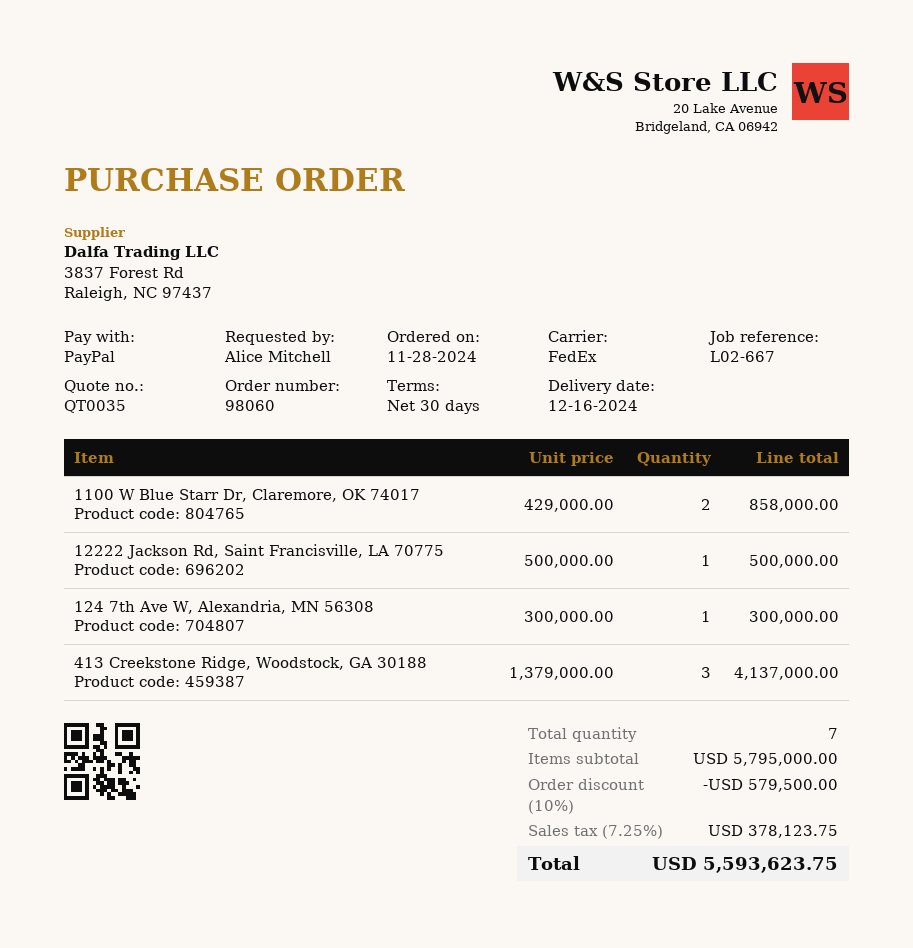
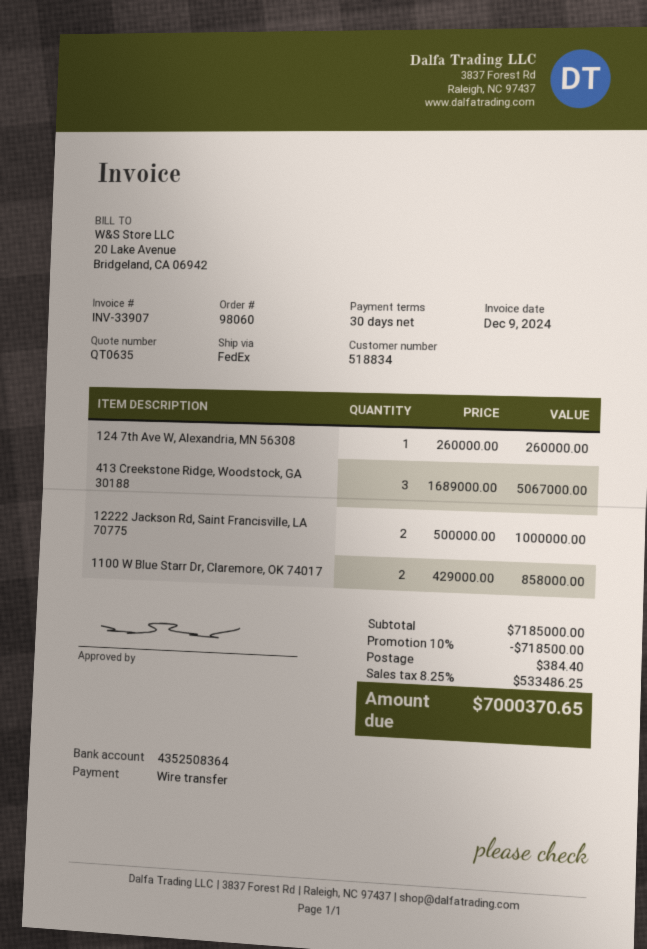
quote number: QT0035 -> QT0635
payment method: PayPal -> bank transfer
12222 Jackson Rd, Saint Francisville, LA 70775: 1 x 500000.00 = 500000.00 -> 2 x 500000.00 = 1000000.00
124 7th Ave W, Alexandria, MN 56308: 1 x 300000.00 = 300000.00 -> 1 x 260000.00 = 260000.00
413 Creekstone Ridge, Woodstock, GA 30188: 3 x 1379000.00 = 4137000.00 -> 3 x 1689000.00 = 5067000.00
subtotal: 5795000.00 -> 7185000.00
discount: 10% = 579500.00 -> 10% = 718500.00
shipping: none -> 384.40
tax: 7.25% = 378123.75 -> 8.25% = 533486.25
total: 5593623.75 -> 7000370.65

